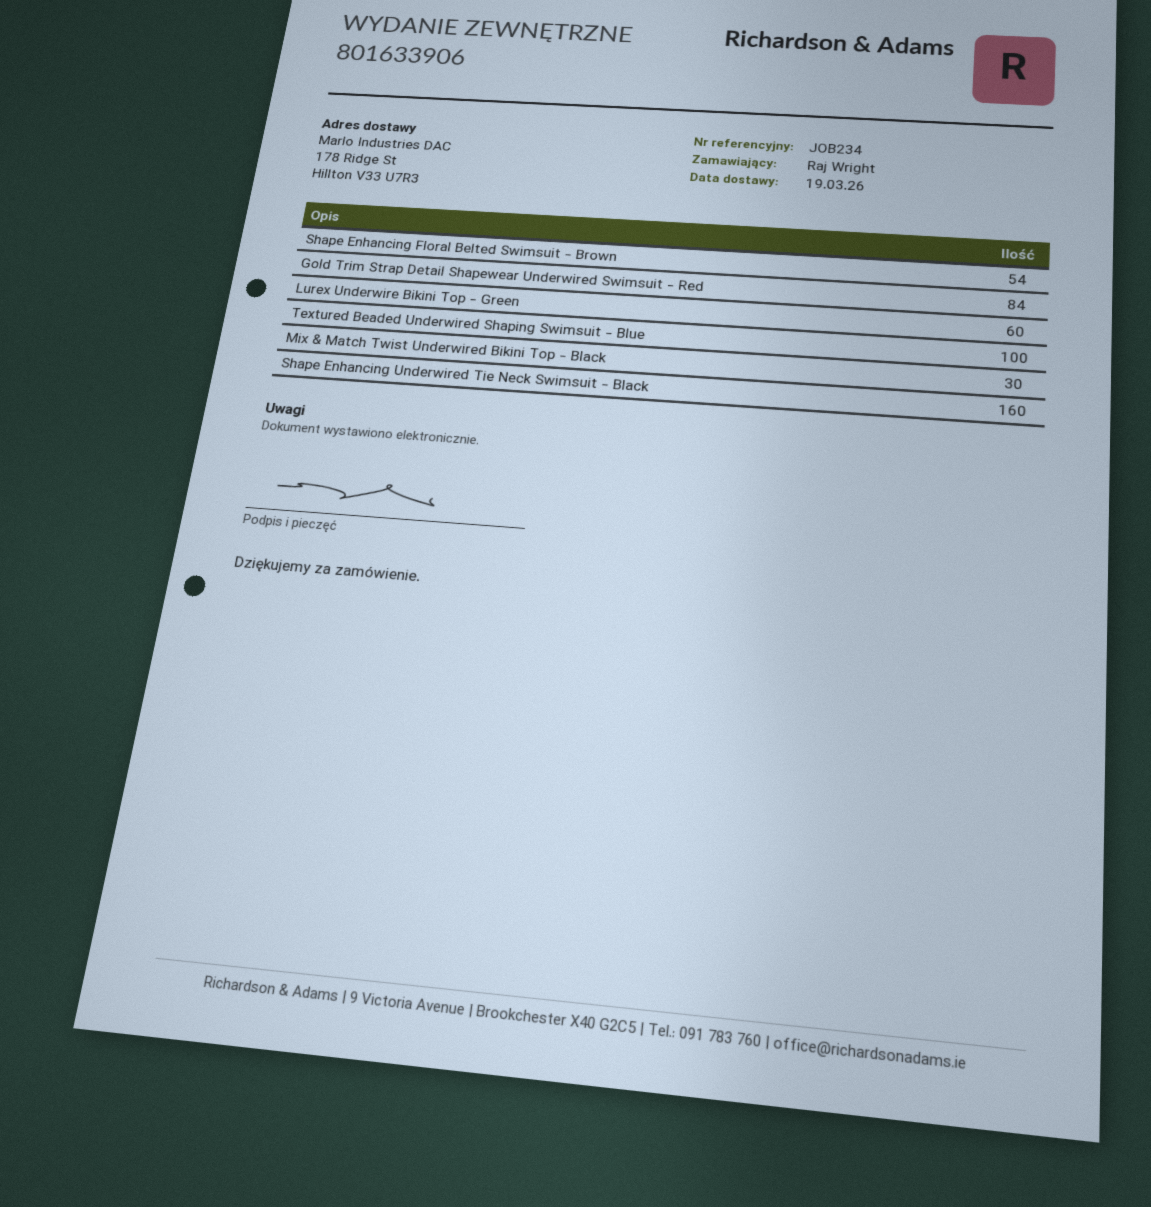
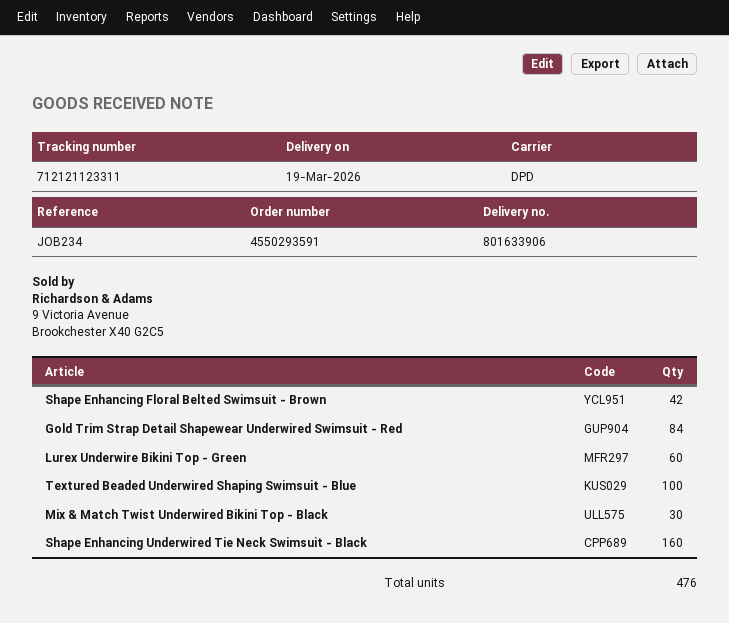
Shape Enhancing Floral Belted Swimsuit - Brown: 54 -> 42

